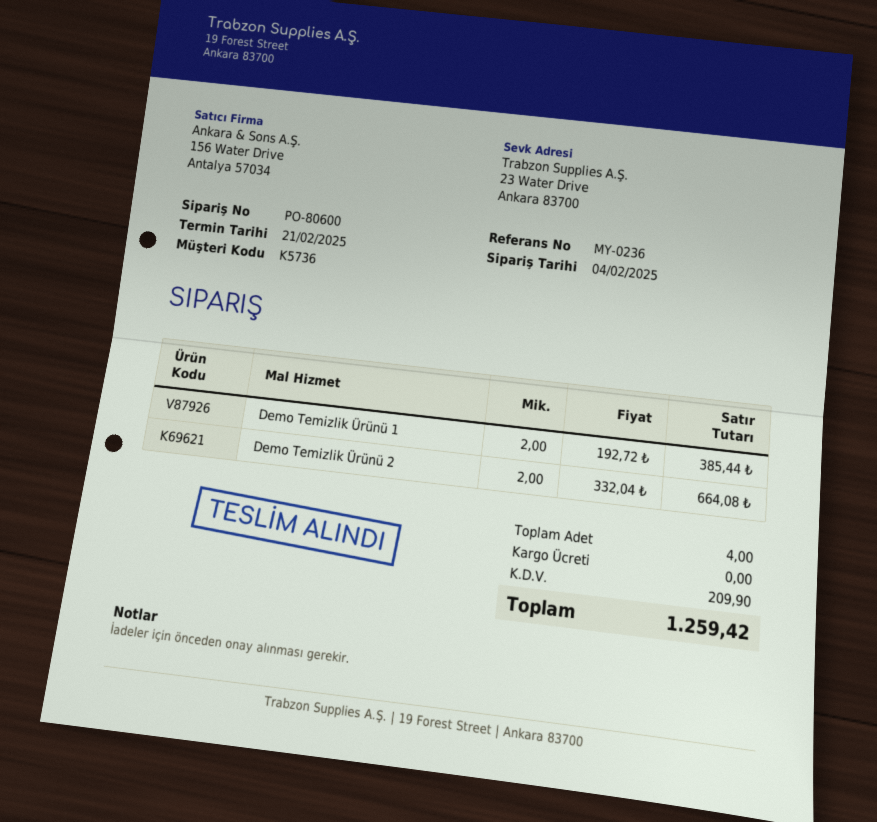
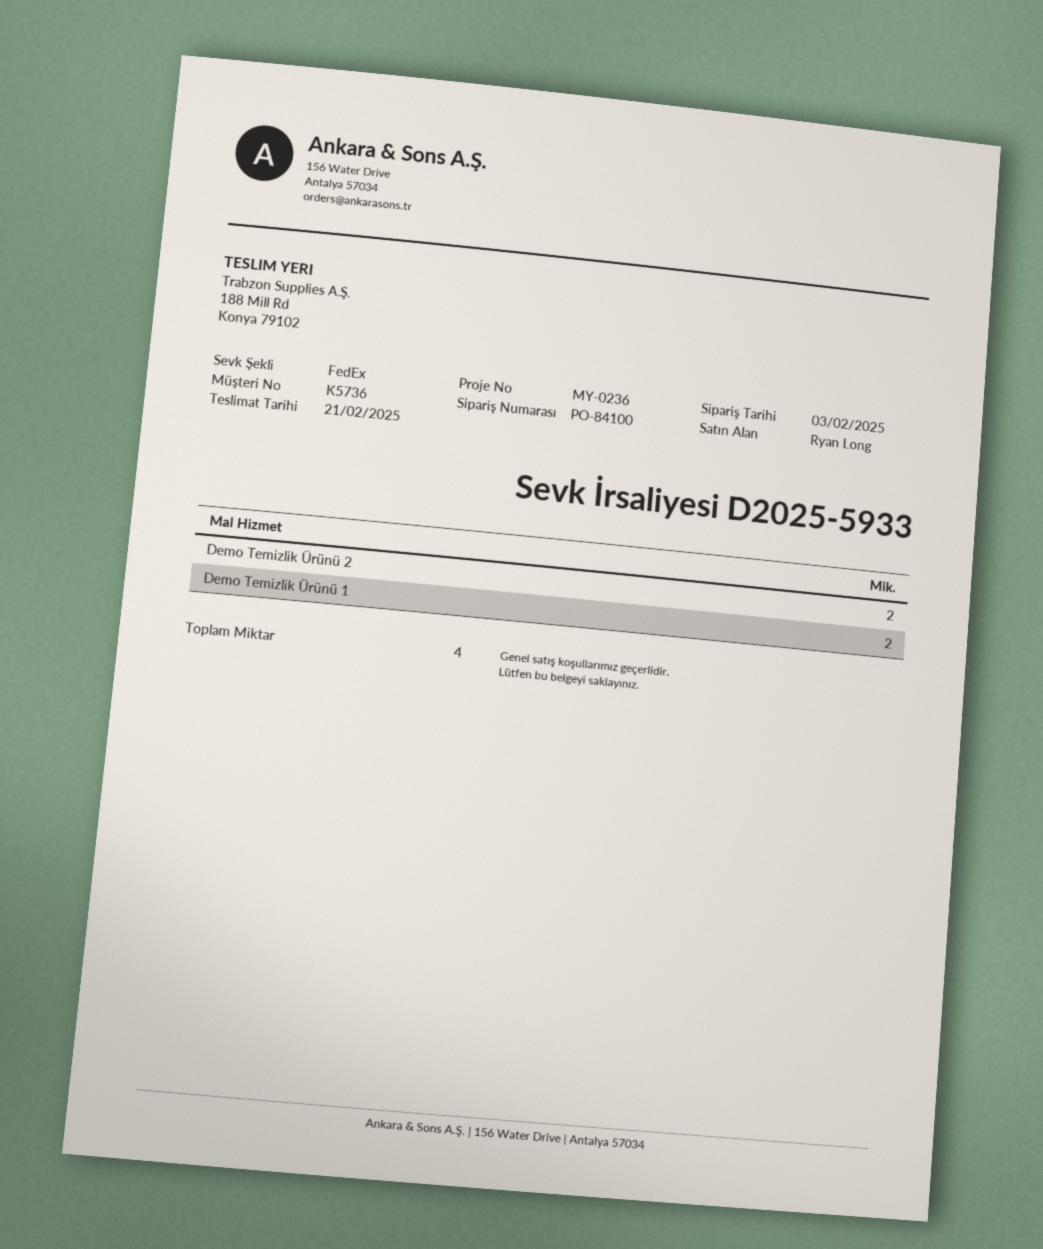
order number: PO-80600 -> PO-84100
order date: 2025-02-04 -> 2025-02-03
ship to: 23 Water Drive, Ankara 83700 -> 188 Mill Rd, Konya 79102

